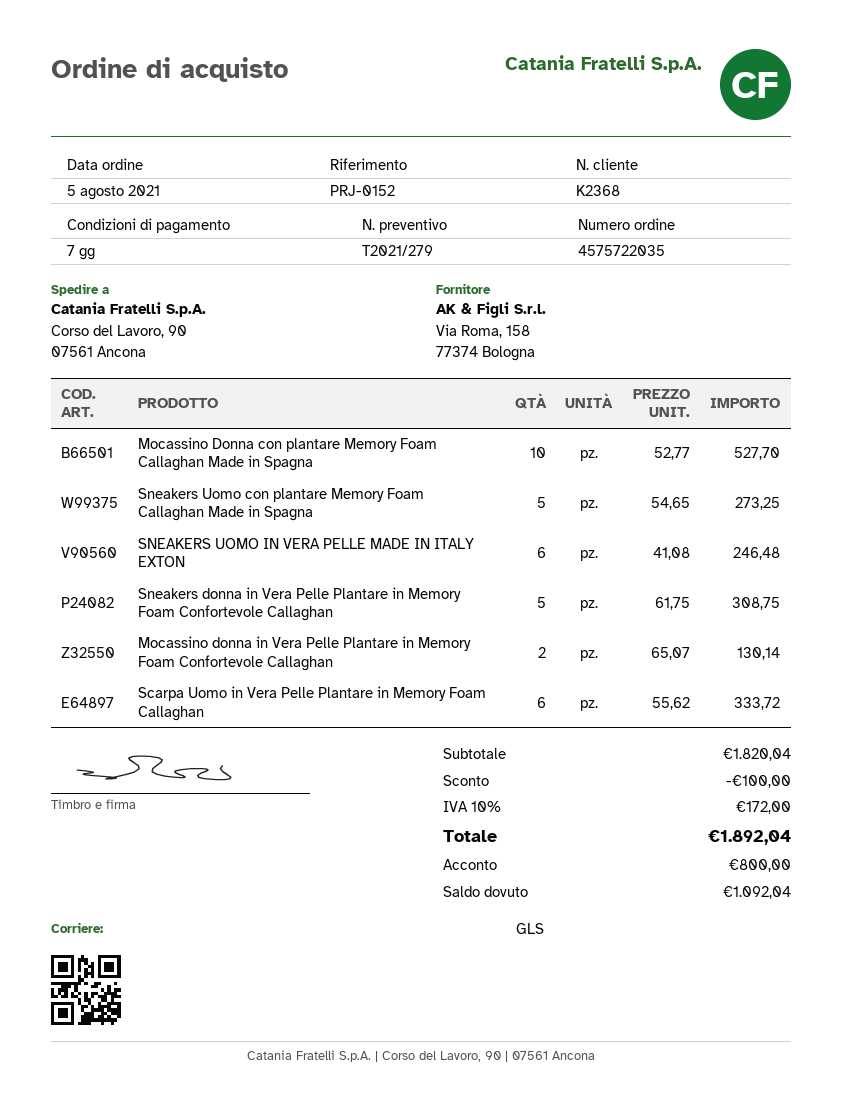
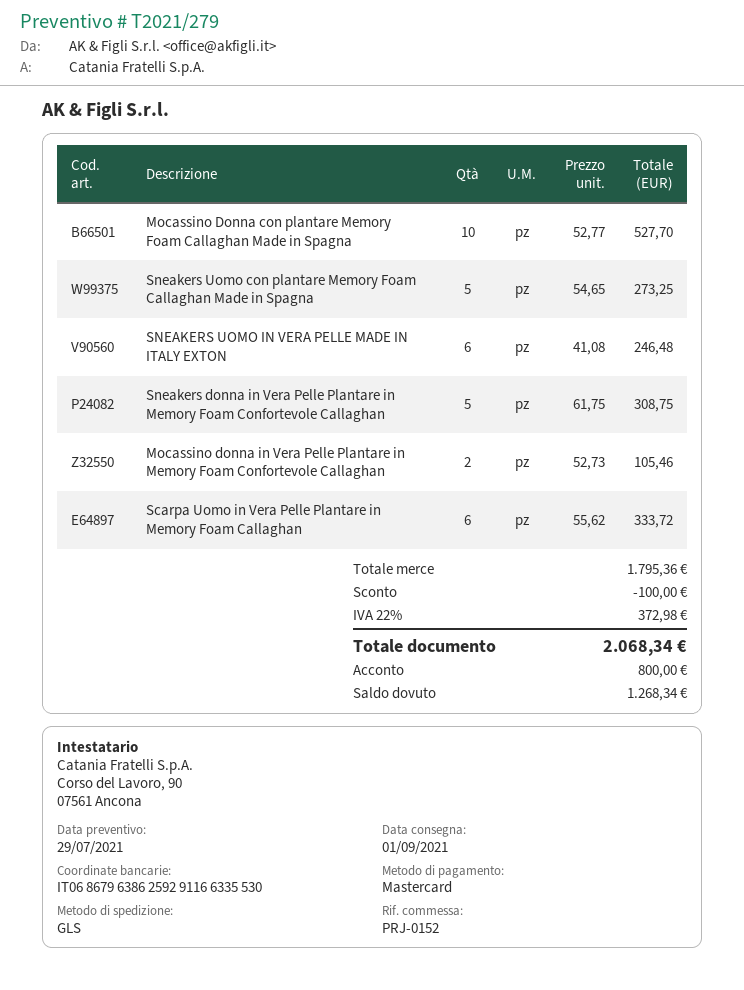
Mocassino donna in Vera Pelle Plantare in Memory Foam Confortevole Callaghan: 2 x 65.07 = 130.14 -> 2 x 52.73 = 105.46
subtotal: 1820.04 -> 1795.36
tax: 10% = 172.00 -> 22% = 372.98
total: 1892.04 -> 2068.34
balance: 1092.04 -> 1268.34

